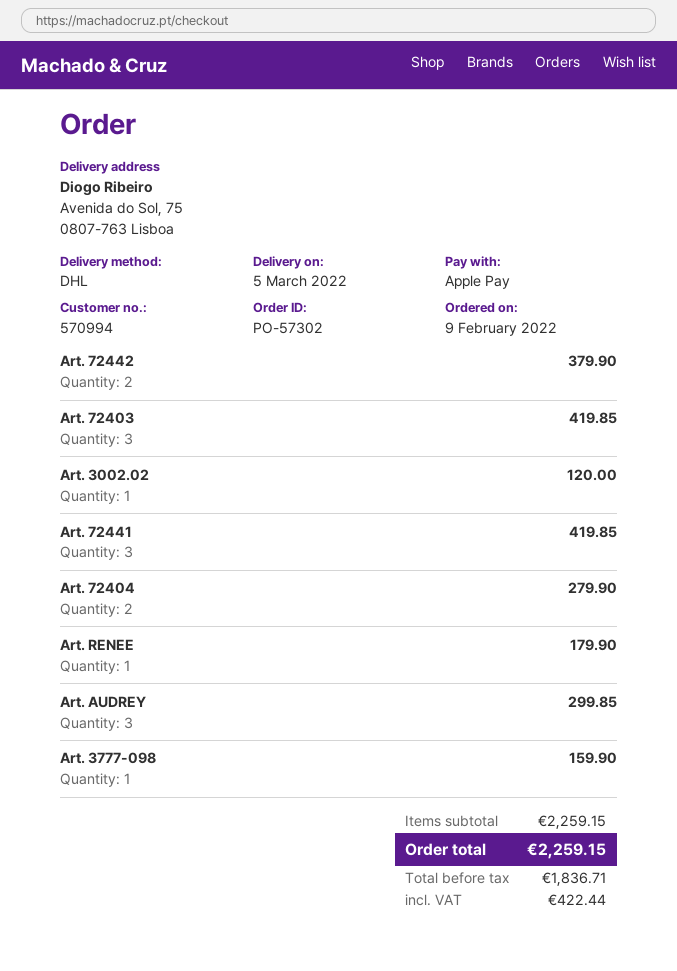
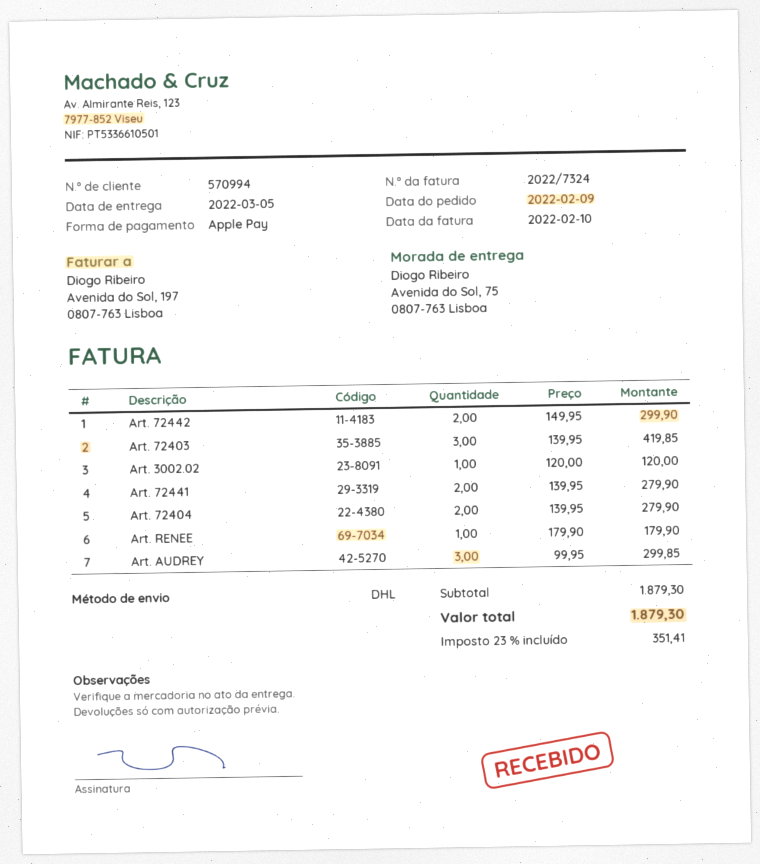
Art. 72442: 2 for 379.90 -> 2 for 299.90
Art. 72441: 3 for 419.85 -> 2 for 279.90
Art. 3777-098: 1 for 159.90 -> none
subtotal: 2259.15 -> 1879.30
tax: 422.44 -> 351.41
total: 2259.15 -> 1879.30

